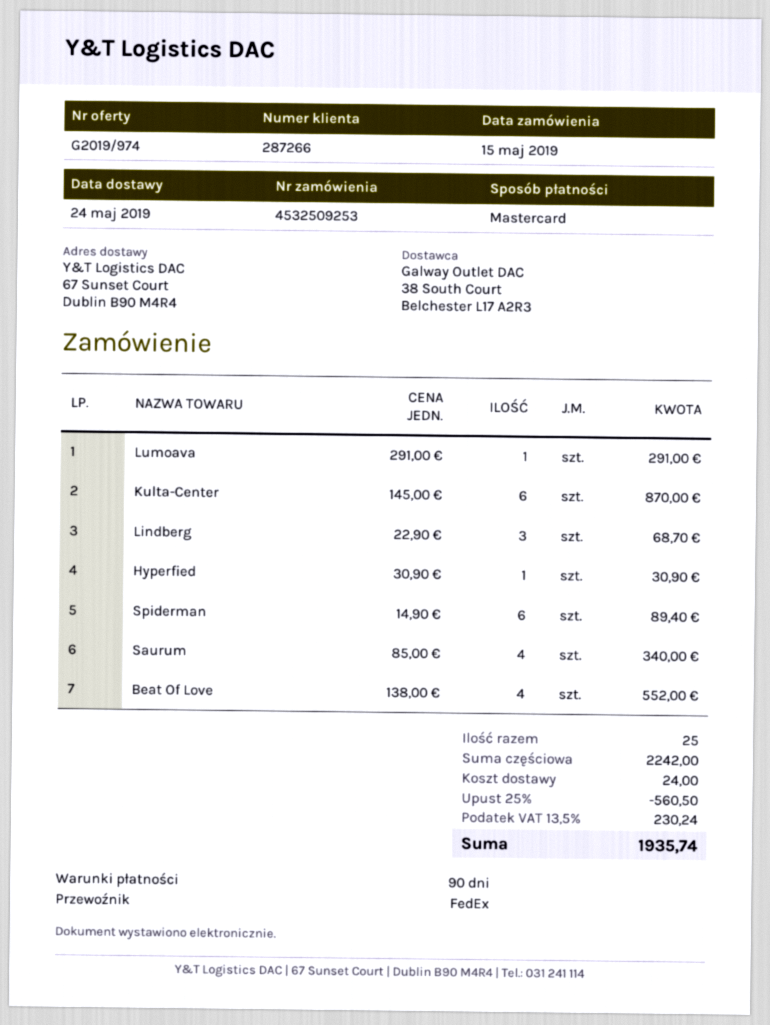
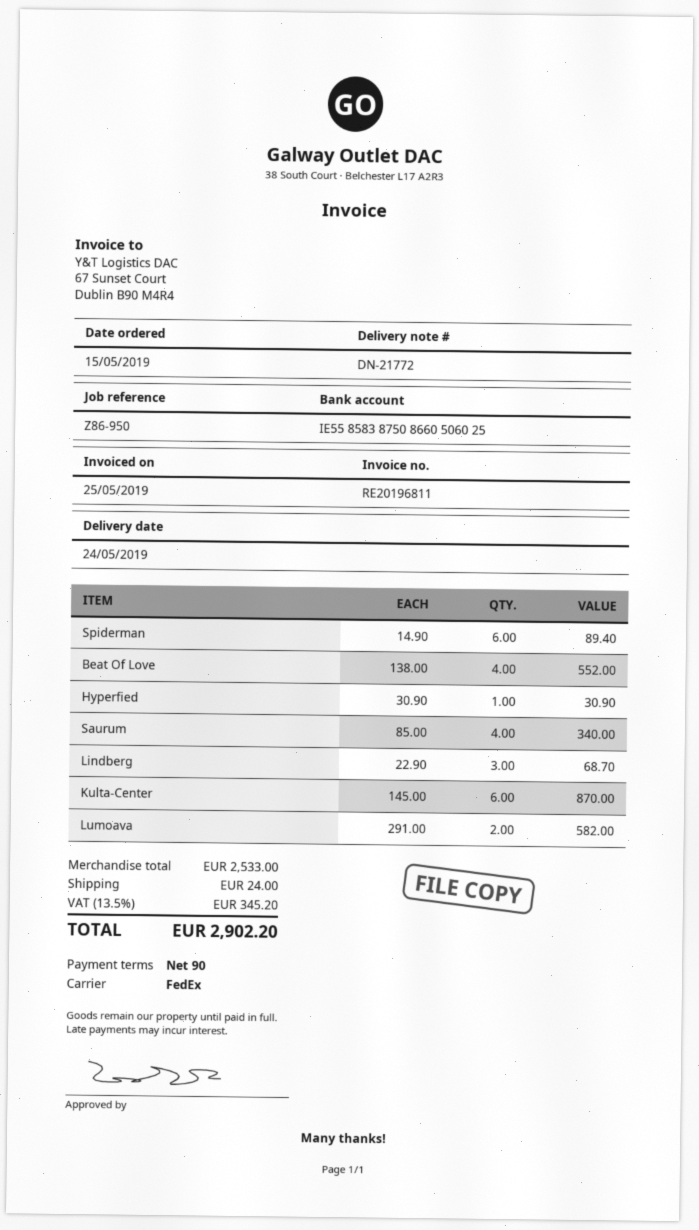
Lumoava: 1 x 291.00 = 291.00 -> 2 x 291.00 = 582.00
subtotal: 2242.00 -> 2533.00
discount: 25% = 560.50 -> none
tax: 13.5% = 230.24 -> 13.5% = 345.20
total: 1935.74 -> 2902.20

